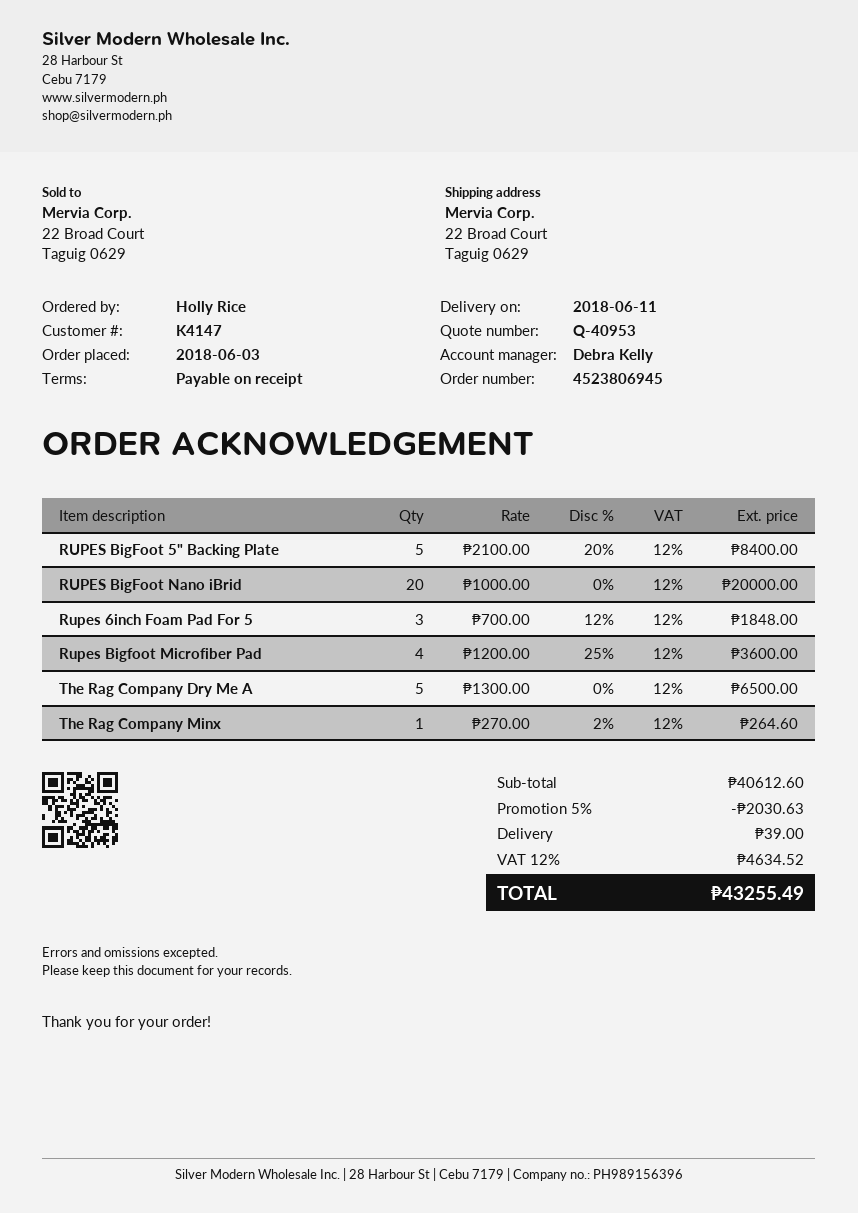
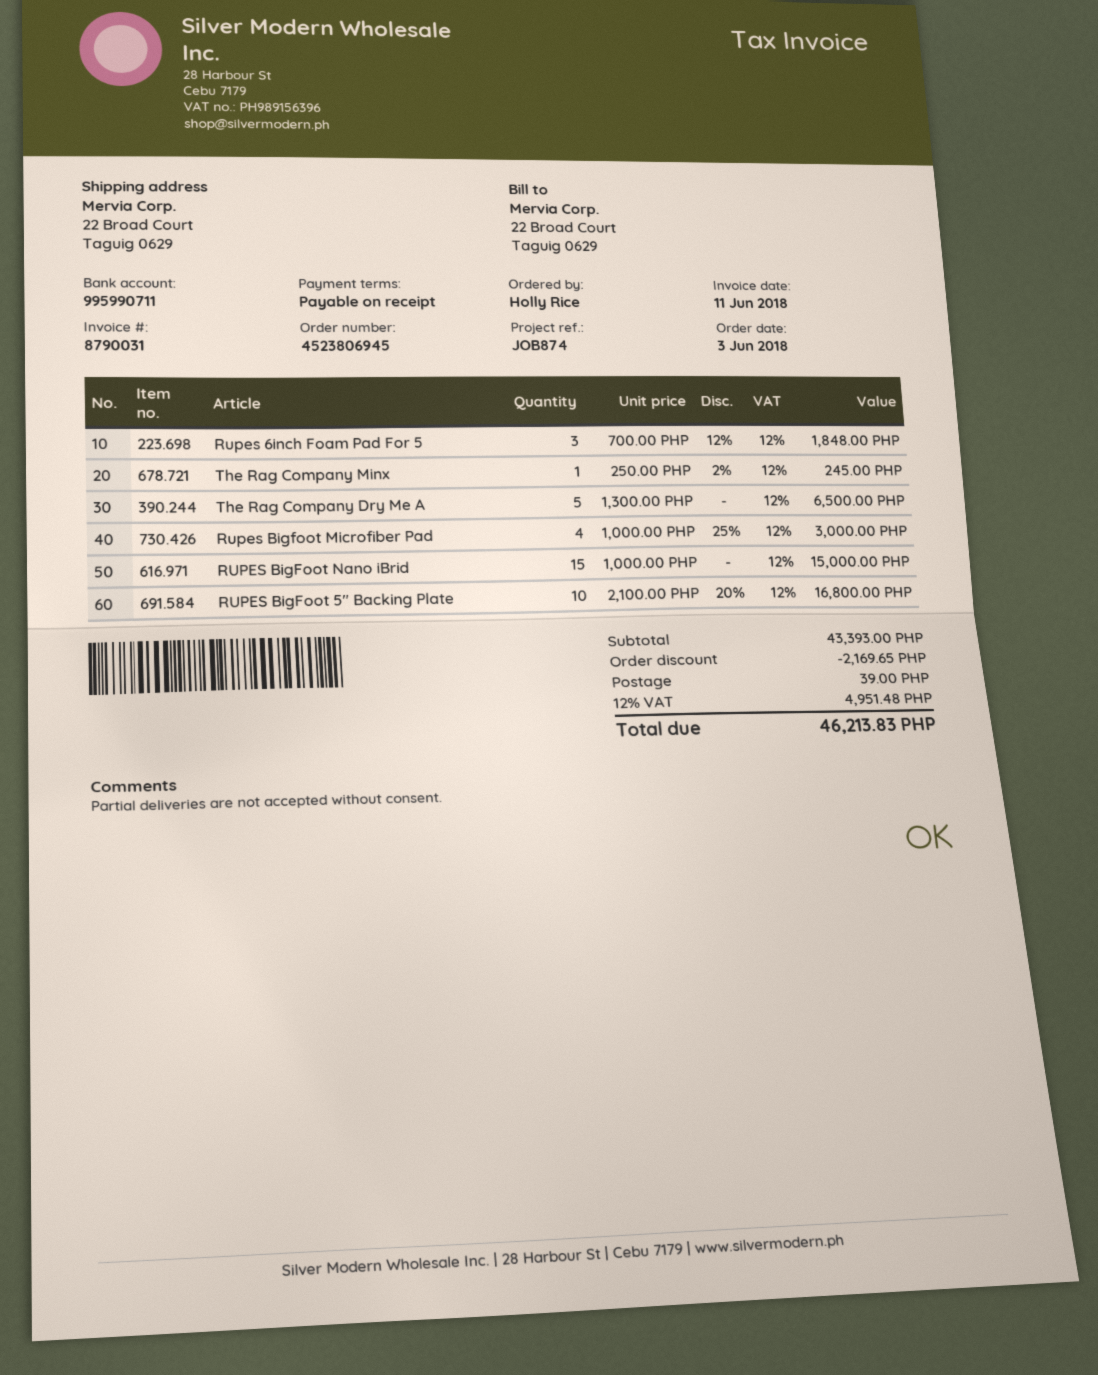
RUPES BigFoot 5" Backing Plate: 5 x 2100.00 - 20% = 8400.00 -> 10 x 2100.00 - 20% = 16800.00
RUPES BigFoot Nano iBrid: 20 x 1000.00 = 20000.00 -> 15 x 1000.00 = 15000.00
Rupes Bigfoot Microfiber Pad: 4 x 1200.00 - 25% = 3600.00 -> 4 x 1000.00 - 25% = 3000.00
The Rag Company Minx: 1 x 270.00 - 2% = 264.60 -> 1 x 250.00 - 2% = 245.00
subtotal: 40612.60 -> 43393.00
discount: 2030.63 -> 2169.65
tax: 12% = 4634.52 -> 12% = 4951.48
total: 43255.49 -> 46213.83

